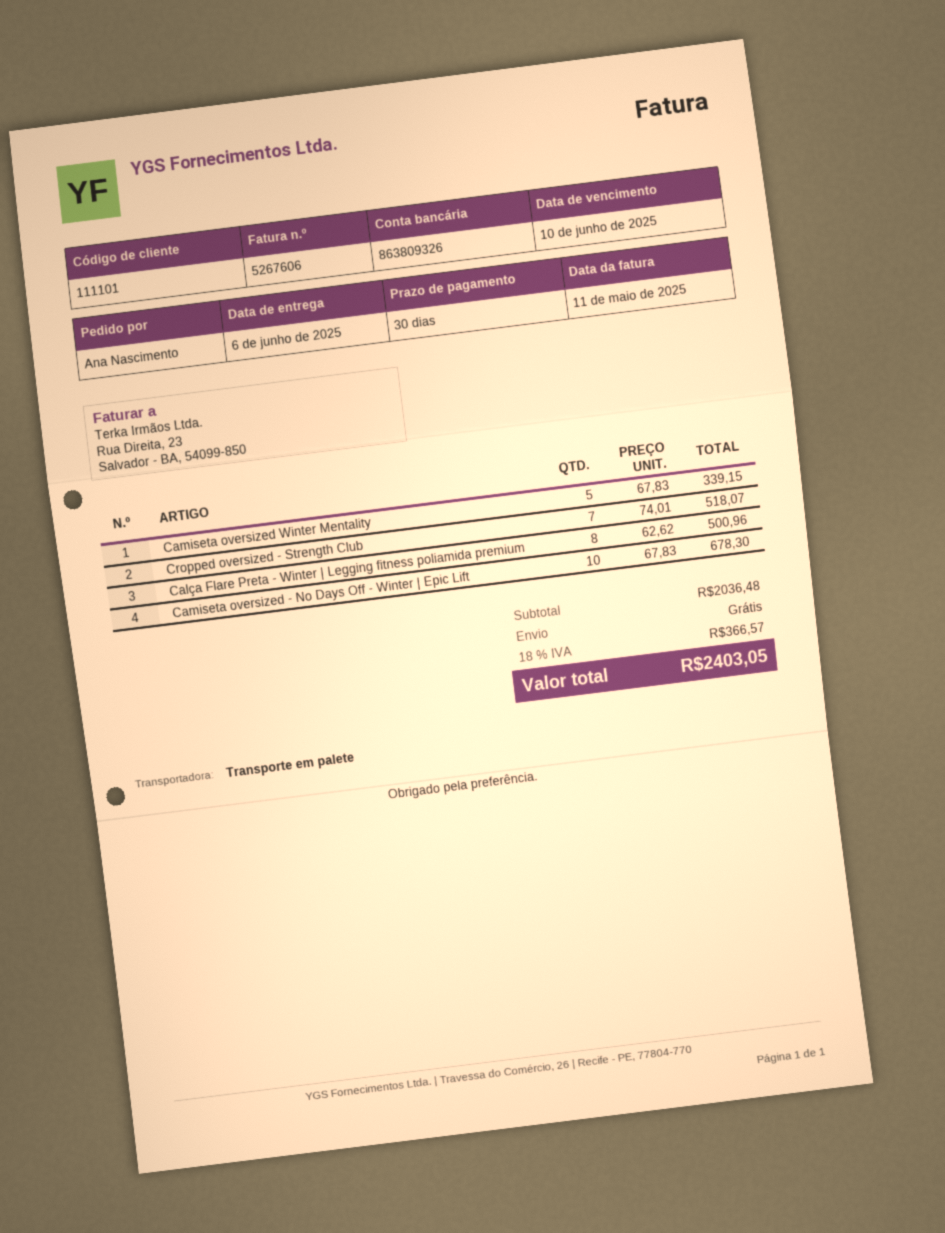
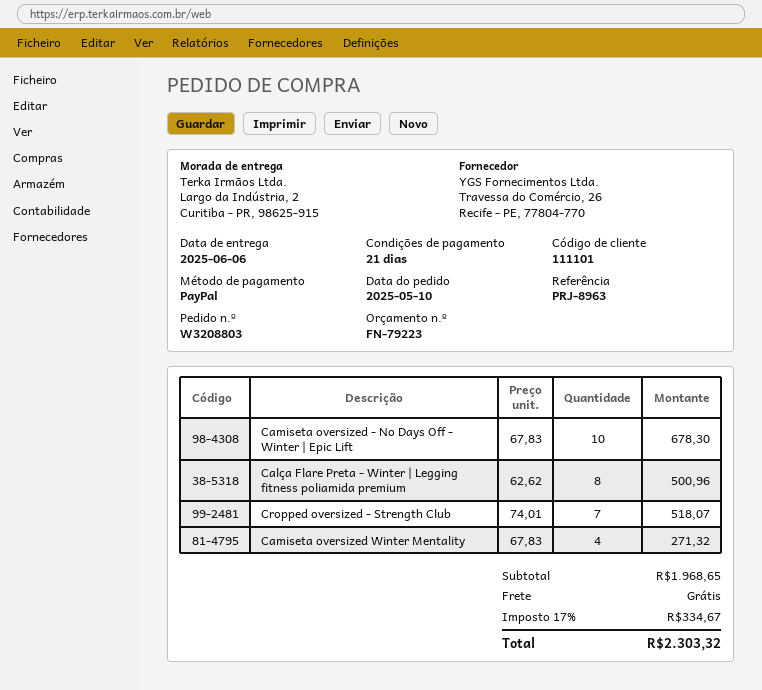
payment terms: 30 days -> 21 days
Camiseta oversized Winter Mentality: 5 x 67.83 = 339.15 -> 4 x 67.83 = 271.32
subtotal: 2036.48 -> 1968.65
tax: 18% = 366.57 -> 17% = 334.67
total: 2403.05 -> 2303.32

